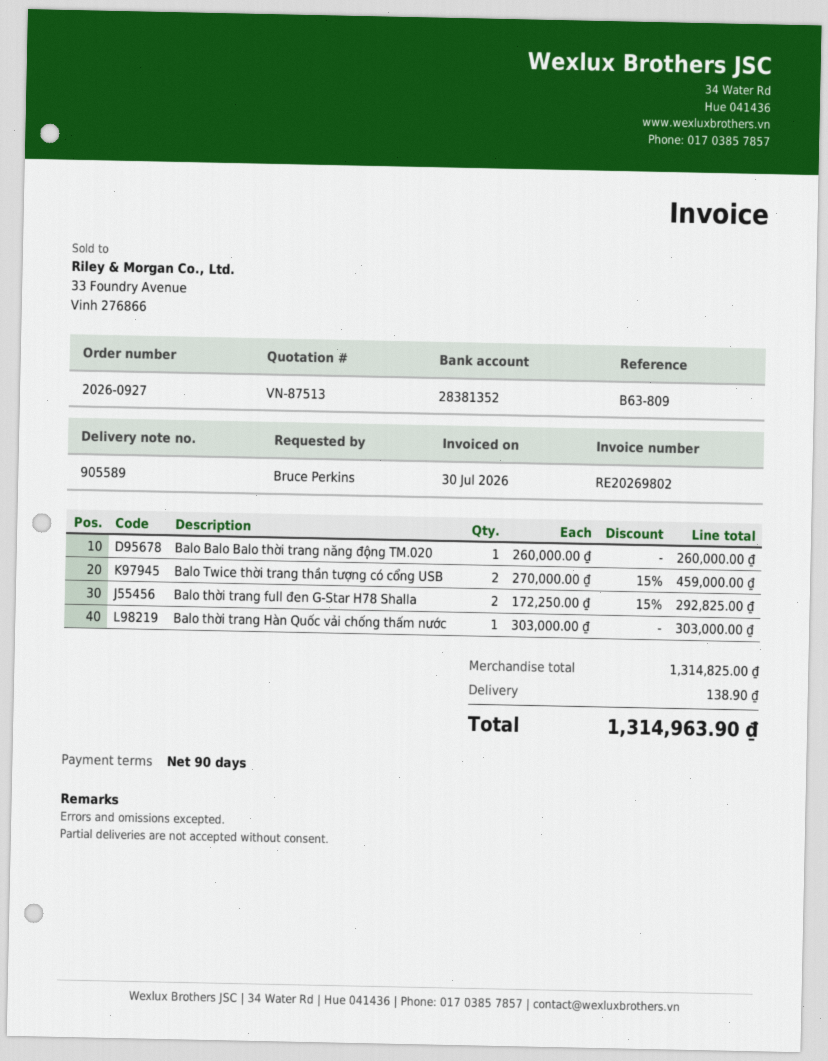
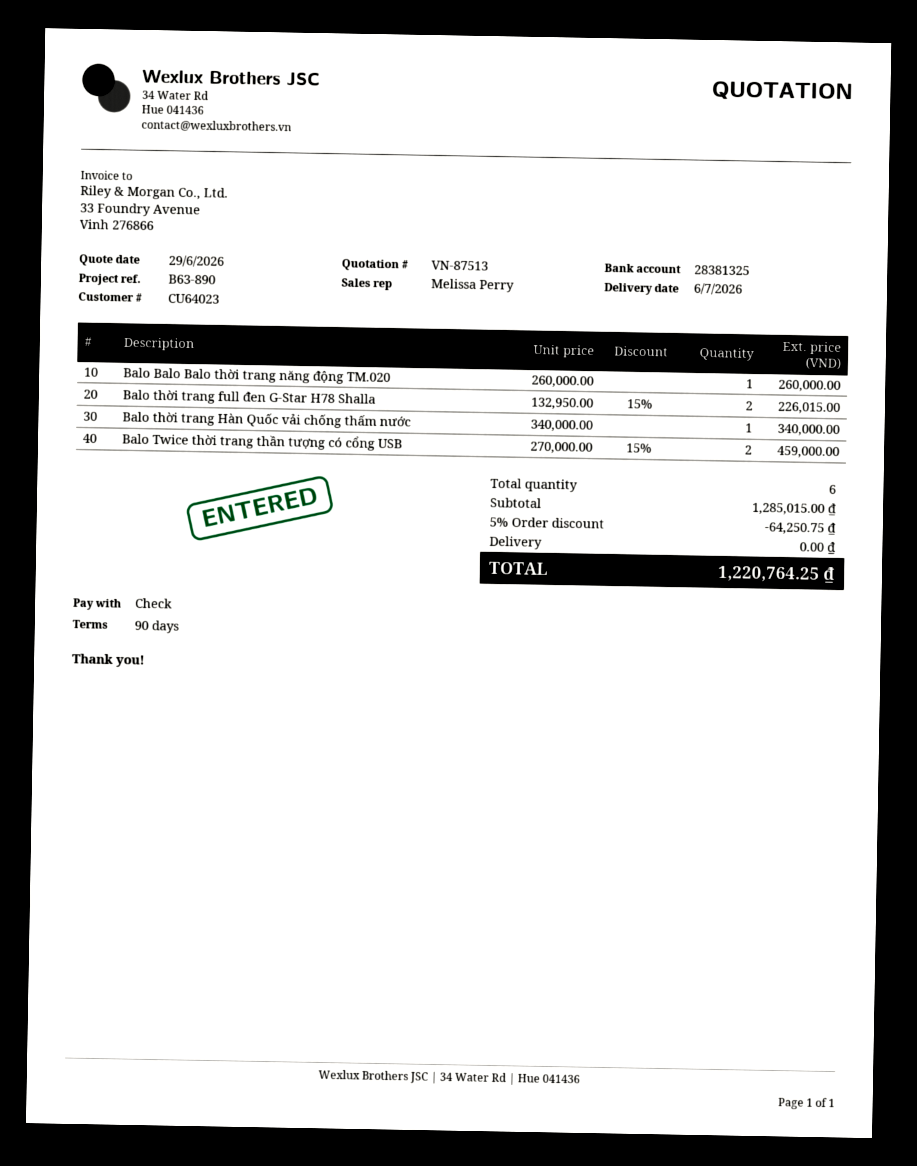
reference: B63-809 -> B63-890
bank account: 28381352 -> 28381325
Balo thời trang full đen G-Star H78 Shalla: 2 x 172250.00 - 15% = 292825.00 -> 2 x 132950.00 - 15% = 226015.00
Balo thời trang Hàn Quốc vải chống thấm nước: 1 x 303000.00 = 303000.00 -> 1 x 340000.00 = 340000.00
subtotal: 1314825.00 -> 1285015.00
discount: none -> 5% = 64250.75
shipping: 138.90 -> 0.00
total: 1314963.90 -> 1220764.25

